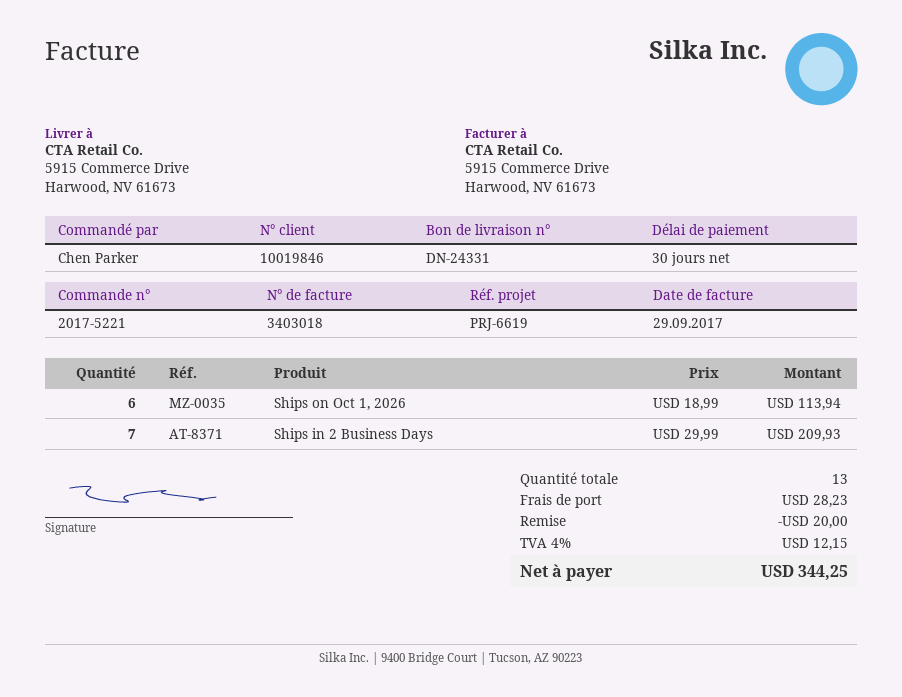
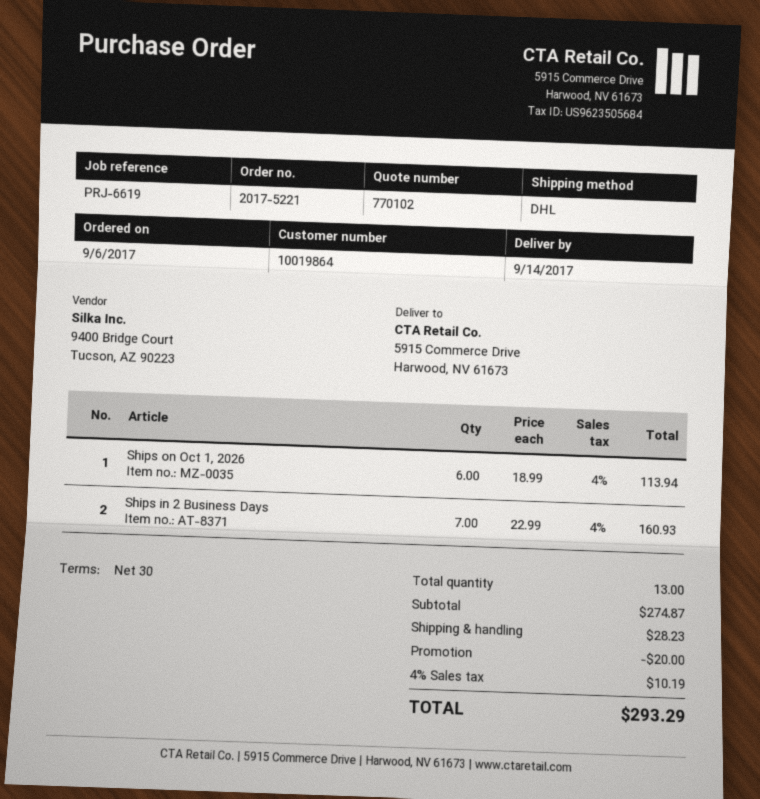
customer number: 10019846 -> 10019864
Ships in 2 Business Days: 7 x 29.99 = 209.93 -> 7 x 22.99 = 160.93
tax: 4% = 12.15 -> 4% = 10.19
total: 344.25 -> 293.29

